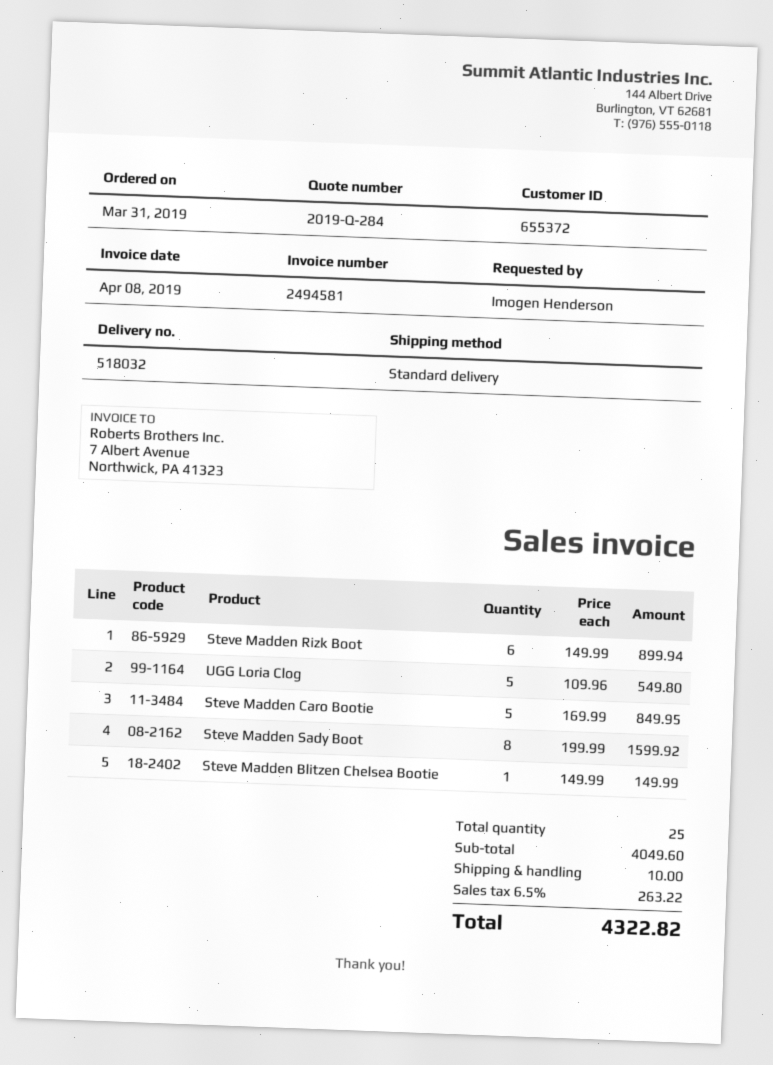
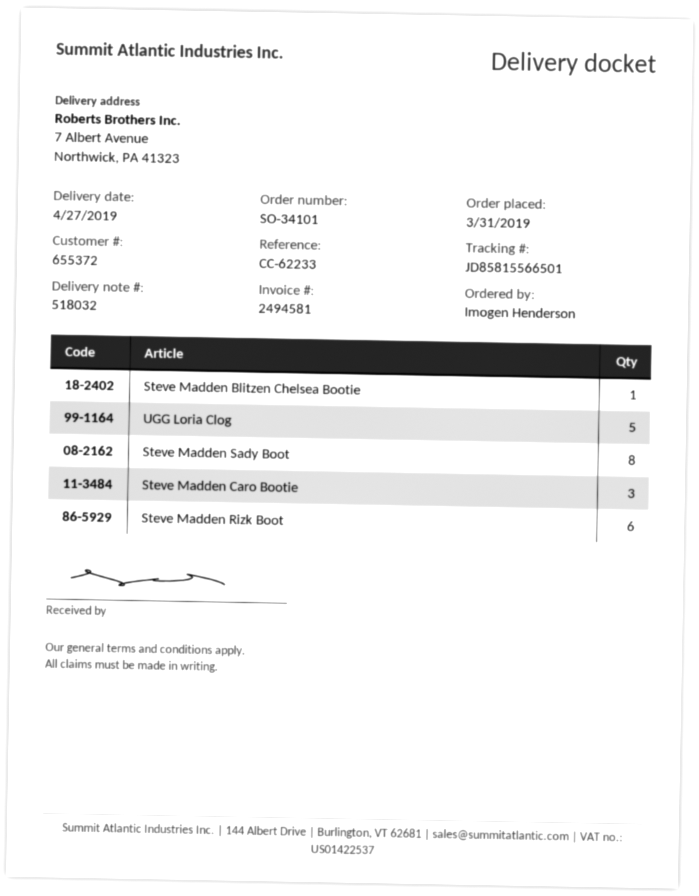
Steve Madden Caro Bootie: 5 -> 3

